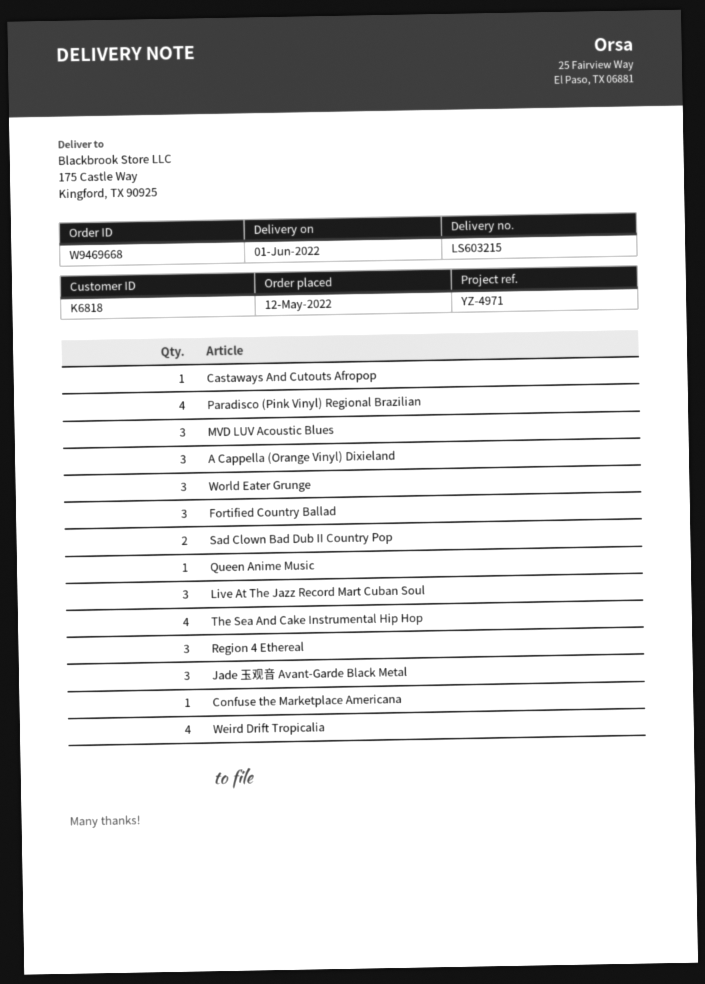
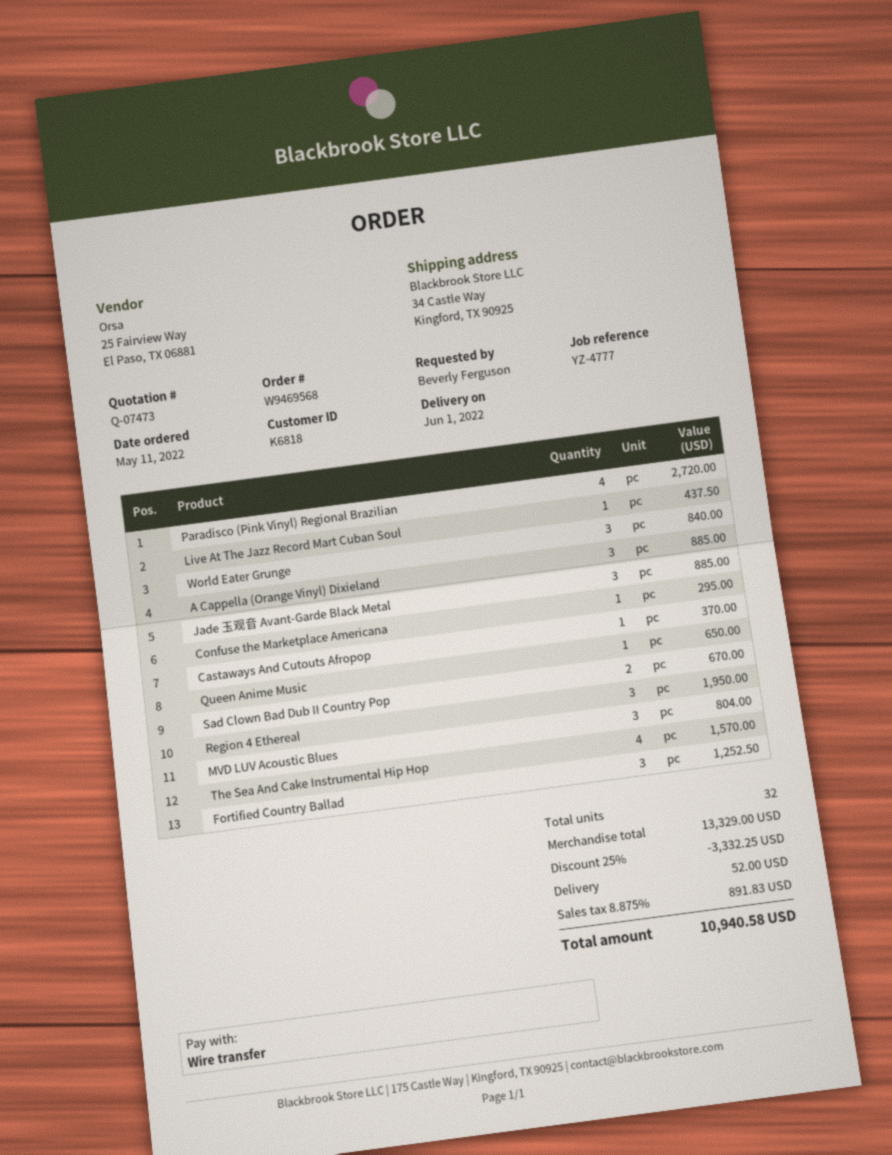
order number: W9469668 -> W9469568
order date: 2022-05-12 -> 2022-05-11
reference: YZ-4971 -> YZ-4777
ship to: 175 Castle Way, Kingford, TX 90925 -> 34 Castle Way, Kingford, TX 90925
Live At The Jazz Record Mart Cuban Soul: 3 -> 1
Weird Drift Tropicalia: 4 -> none

